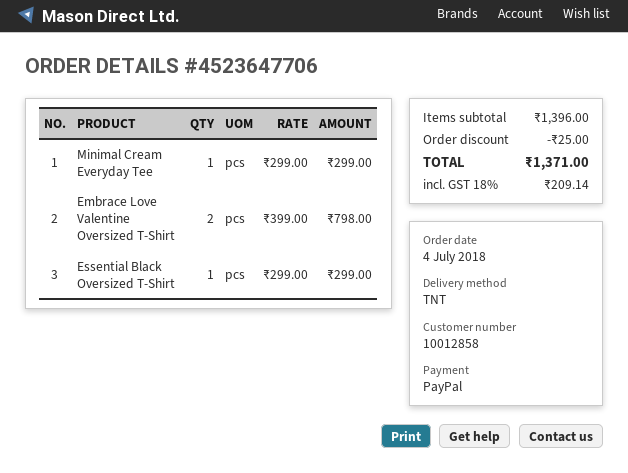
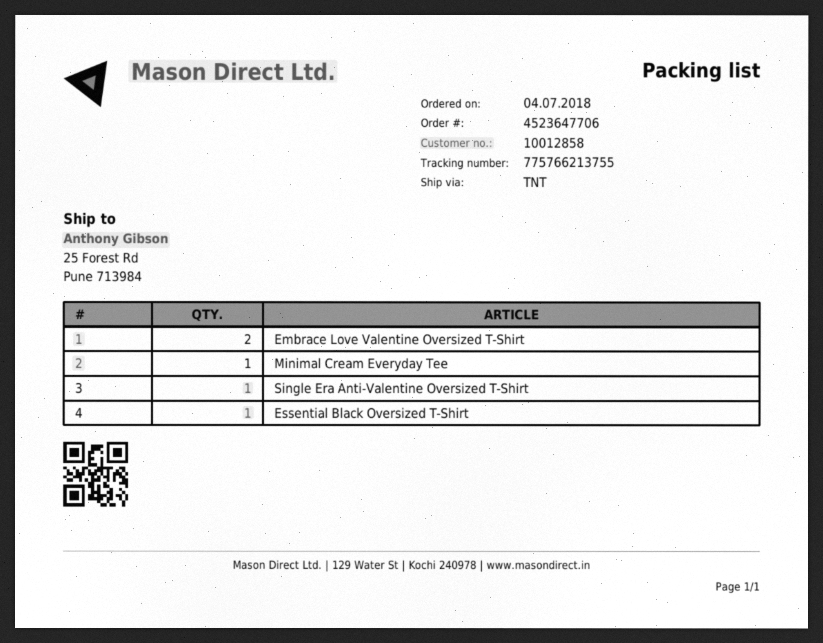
Single Era Anti-Valentine Oversized T-Shirt: none -> 1

